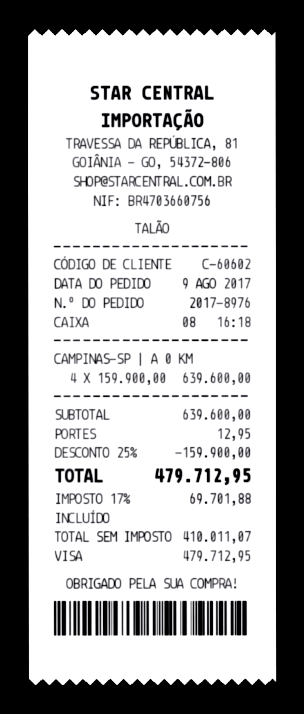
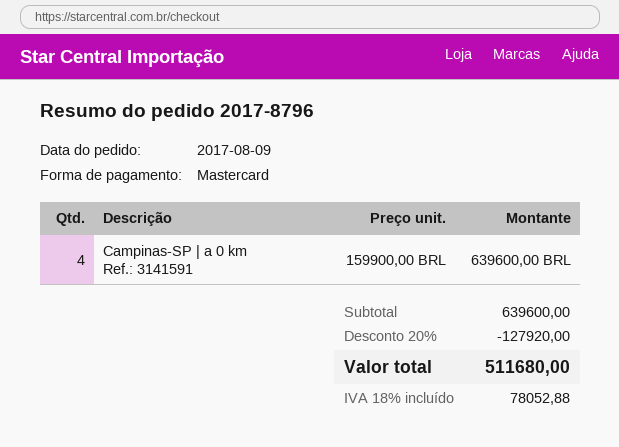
order number: 2017-8976 -> 2017-8796
payment method: Visa -> Mastercard
discount: 25% = 159900.00 -> 20% = 127920.00
shipping: 12.95 -> none
tax: 17% = 69701.88 -> 18% = 78052.88
total: 479712.95 -> 511680.00

